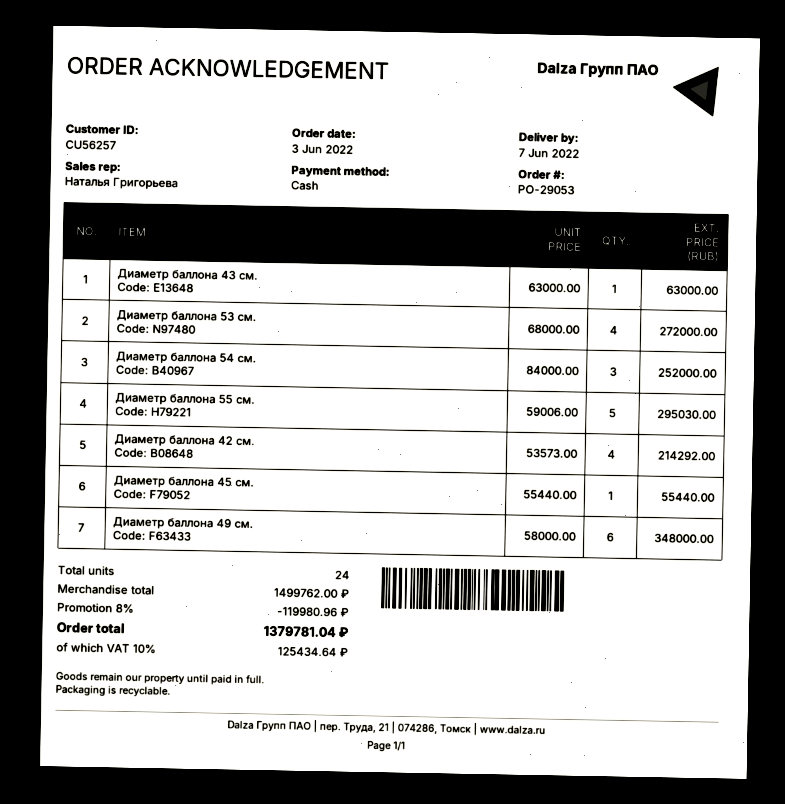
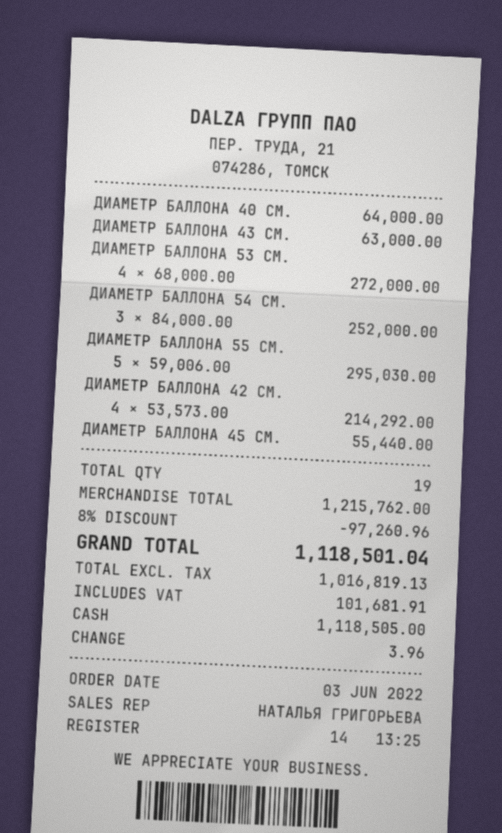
Диаметр баллона 49 см.: 6 x 58000.00 = 348000.00 -> none
ДИАМЕТР БАЛЛОНА 40 СМ.: none -> 1 x 64000.00 = 64000.00
total quantity: 24 -> 19
subtotal: 1499762.00 -> 1215762.00
discount: 8% = 119980.96 -> 8% = 97260.96
tax: 125434.64 -> 101681.91
total: 1379781.04 -> 1118501.04

